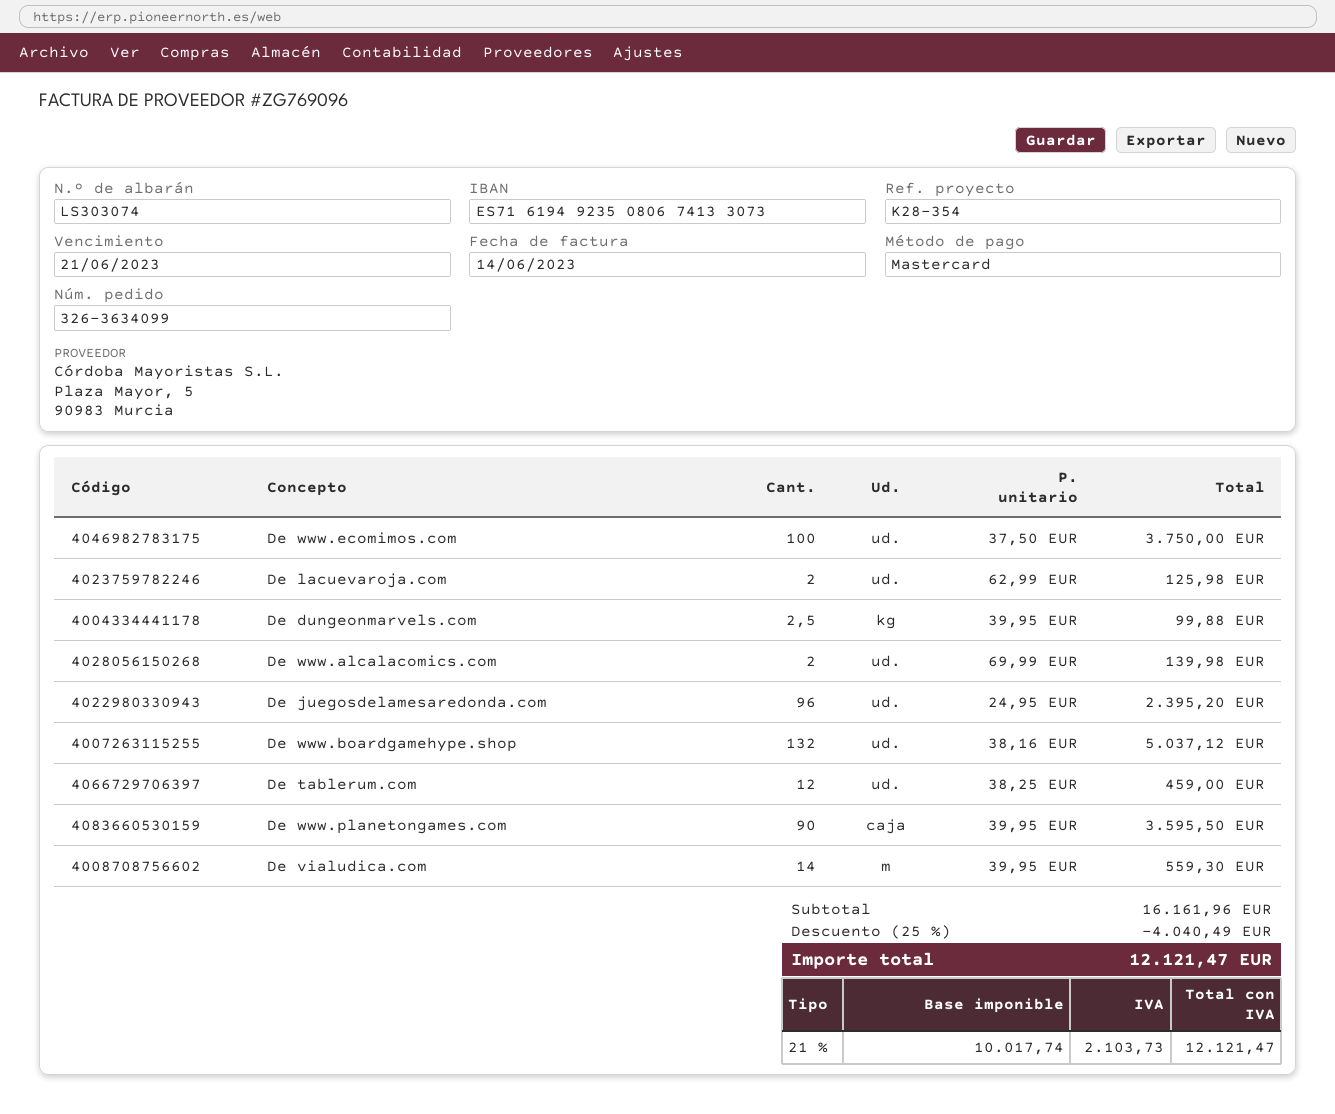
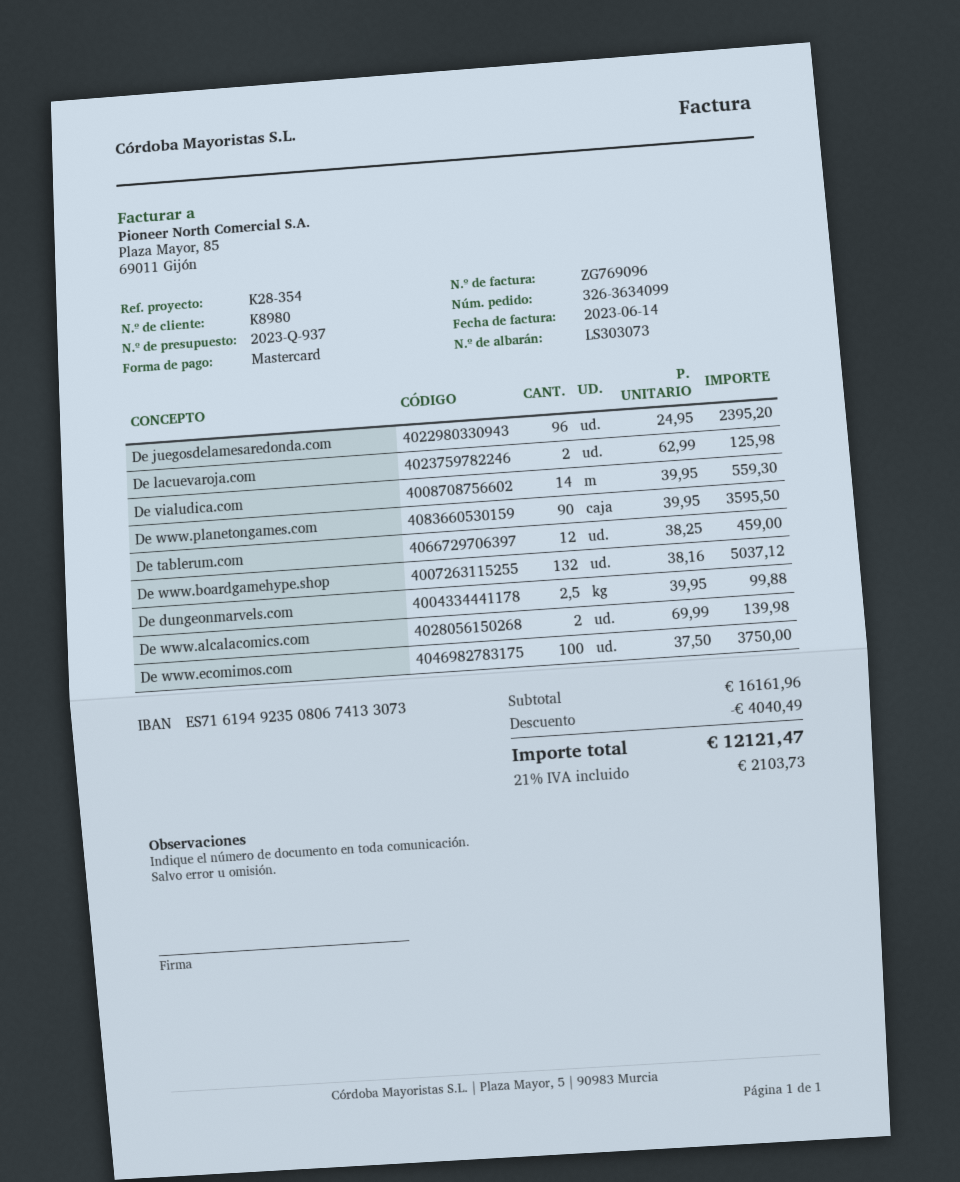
delivery note number: LS303074 -> LS303073

